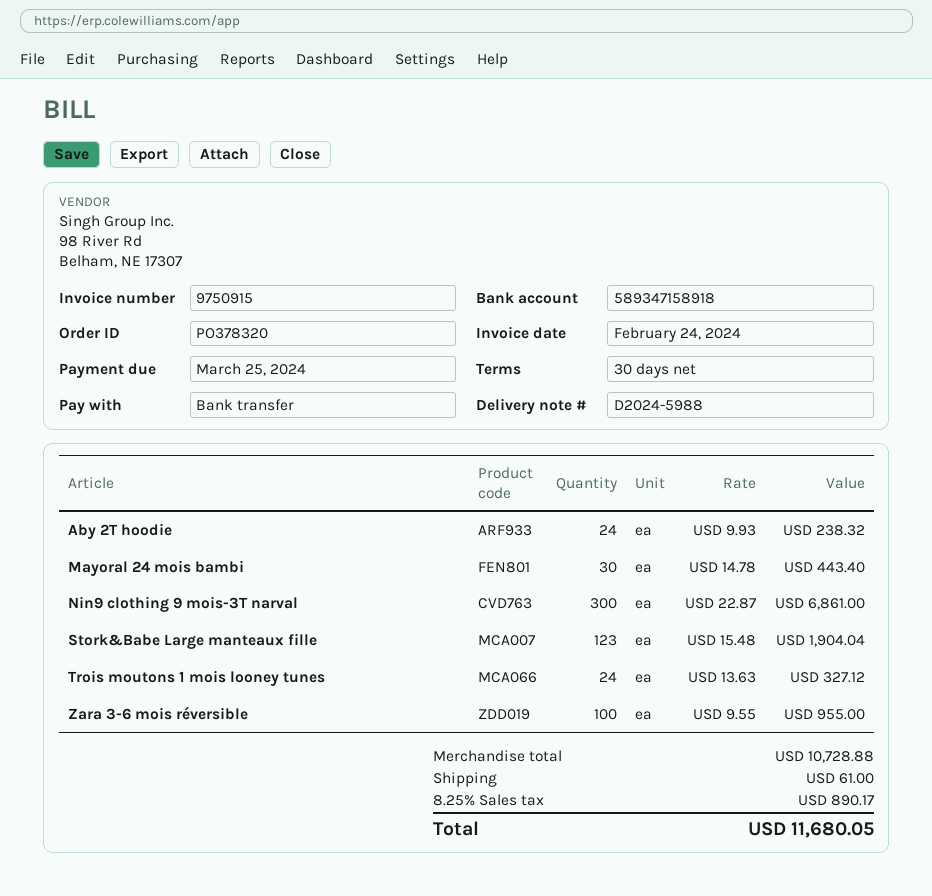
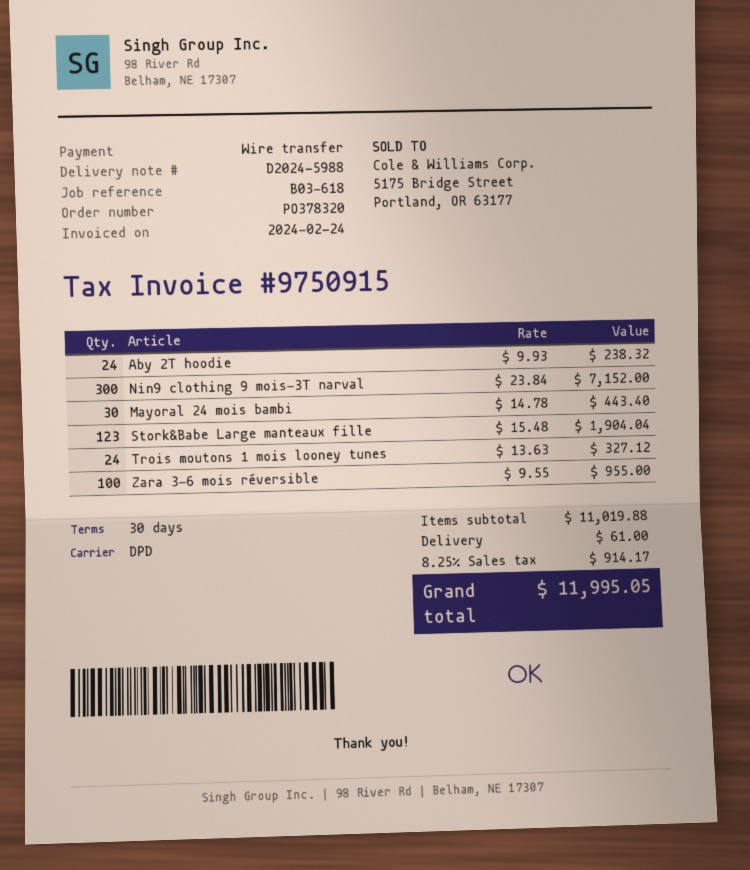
Nin9 clothing 9 mois-3T narval: 300 x 22.87 = 6861.00 -> 300 x 23.84 = 7152.00
subtotal: 10728.88 -> 11019.88
tax: 8.25% = 890.17 -> 8.25% = 914.17
total: 11680.05 -> 11995.05

